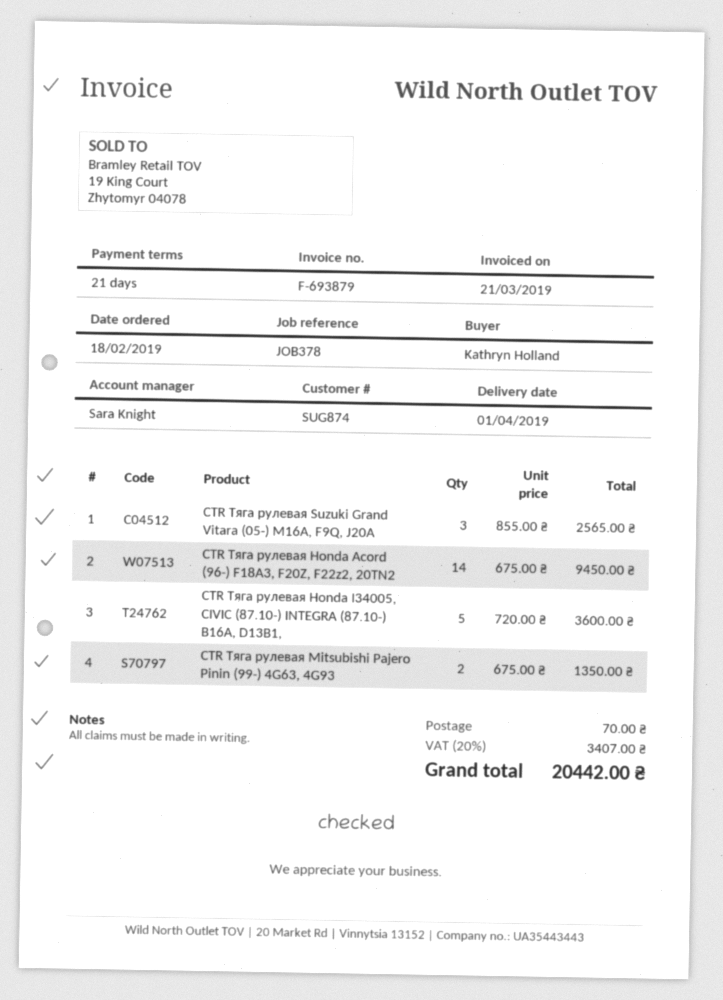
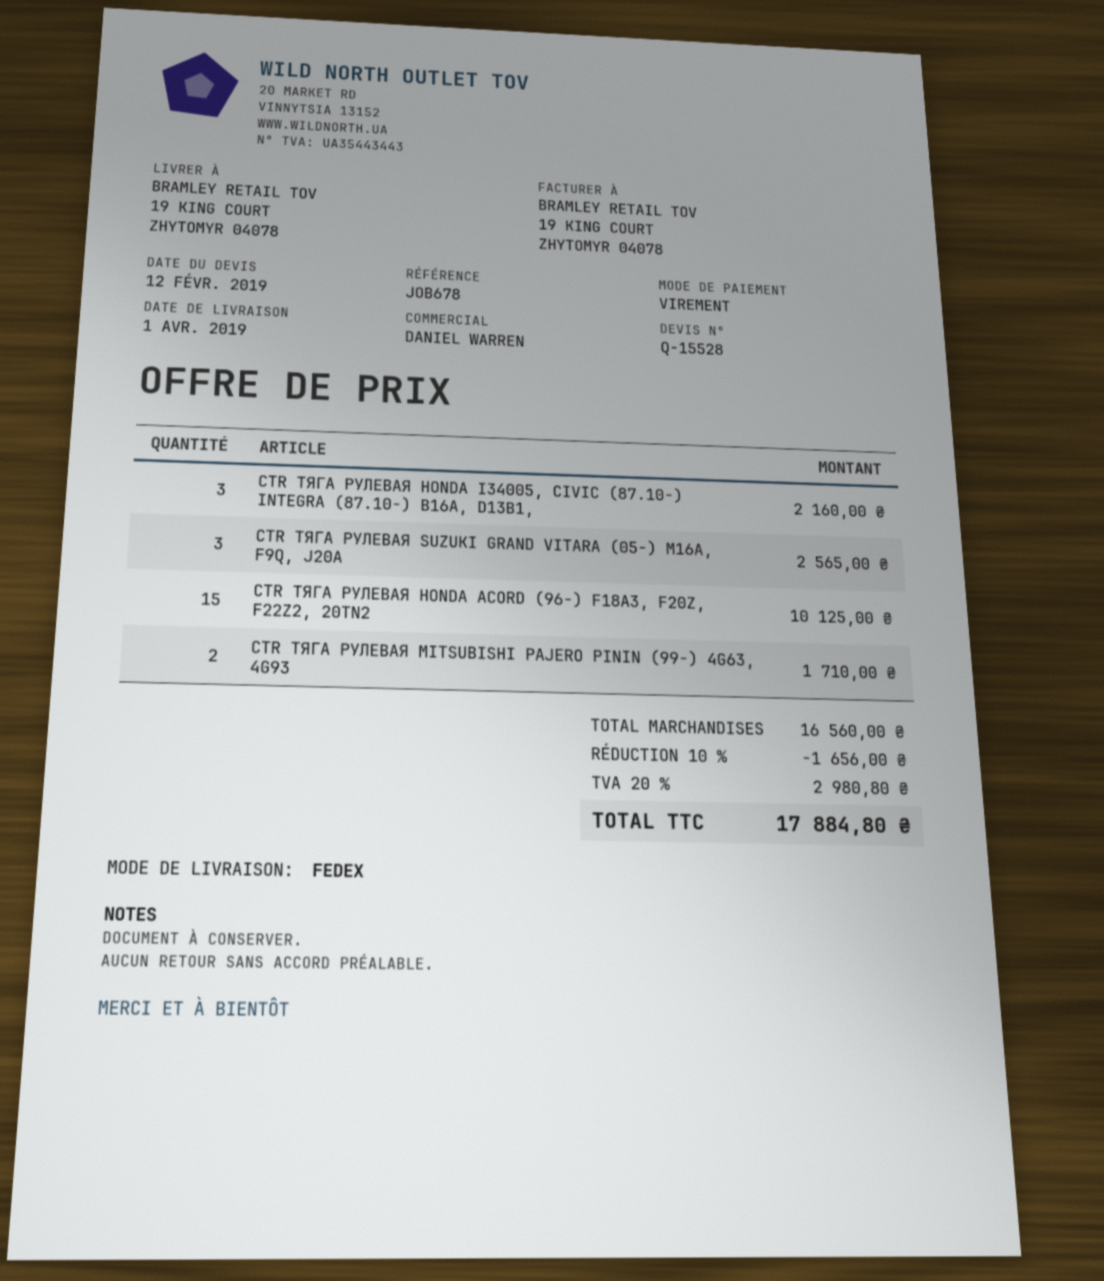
reference: JOB378 -> JOB678
sales rep: Sara Knight -> DANIEL WARREN
CTR Тяга рулевая Honda Acord (96-) F18A3, F20Z, F22z2, 20TN2: 14 for 9450.00 -> 15 for 10125.00
CTR Тяга рулевая Honda I34005, CIVIC (87.10-) INTEGRA (87.10-) B16A, D13B1,: 5 for 3600.00 -> 3 for 2160.00
CTR Тяга рулевая Mitsubishi Pajero Pinin (99-) 4G63, 4G93: 2 for 1350.00 -> 2 for 1710.00
discount: none -> 10% = 1656.00
shipping: 70.00 -> none
tax: 20% = 3407.00 -> 20% = 2980.80
total: 20442.00 -> 17884.80

